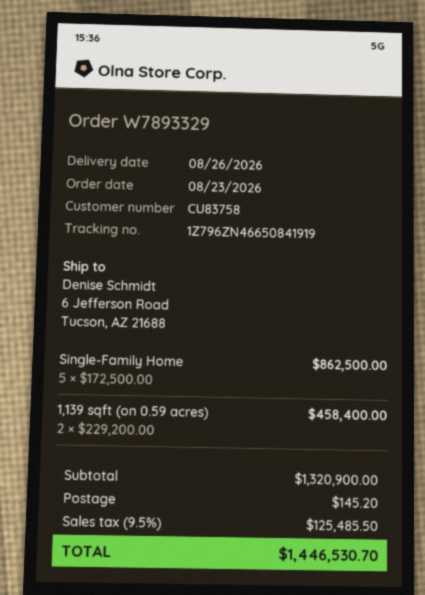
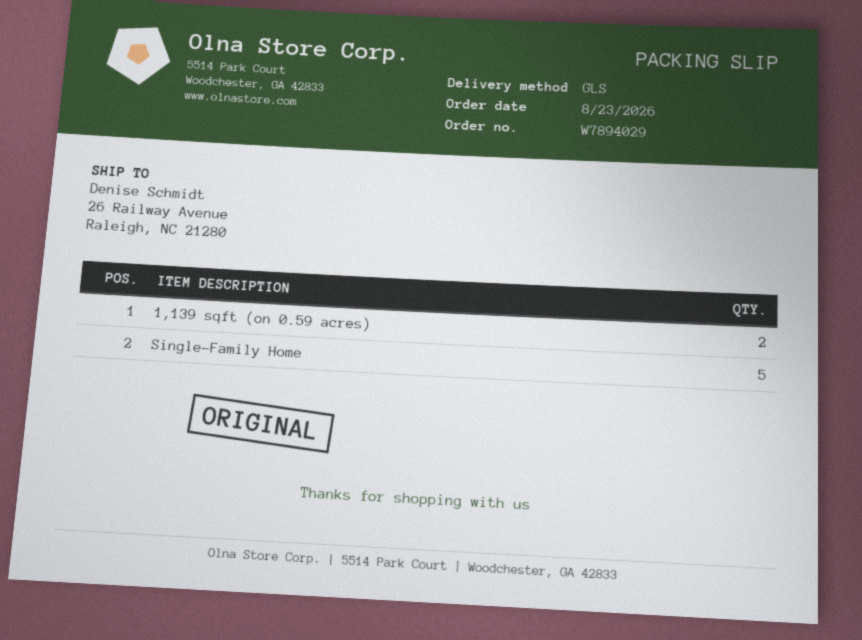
order number: W7893329 -> W7894029
ship to: 6 Jefferson Road, Tucson, AZ 21688 -> 26 Railway Avenue, Raleigh, NC 21280

